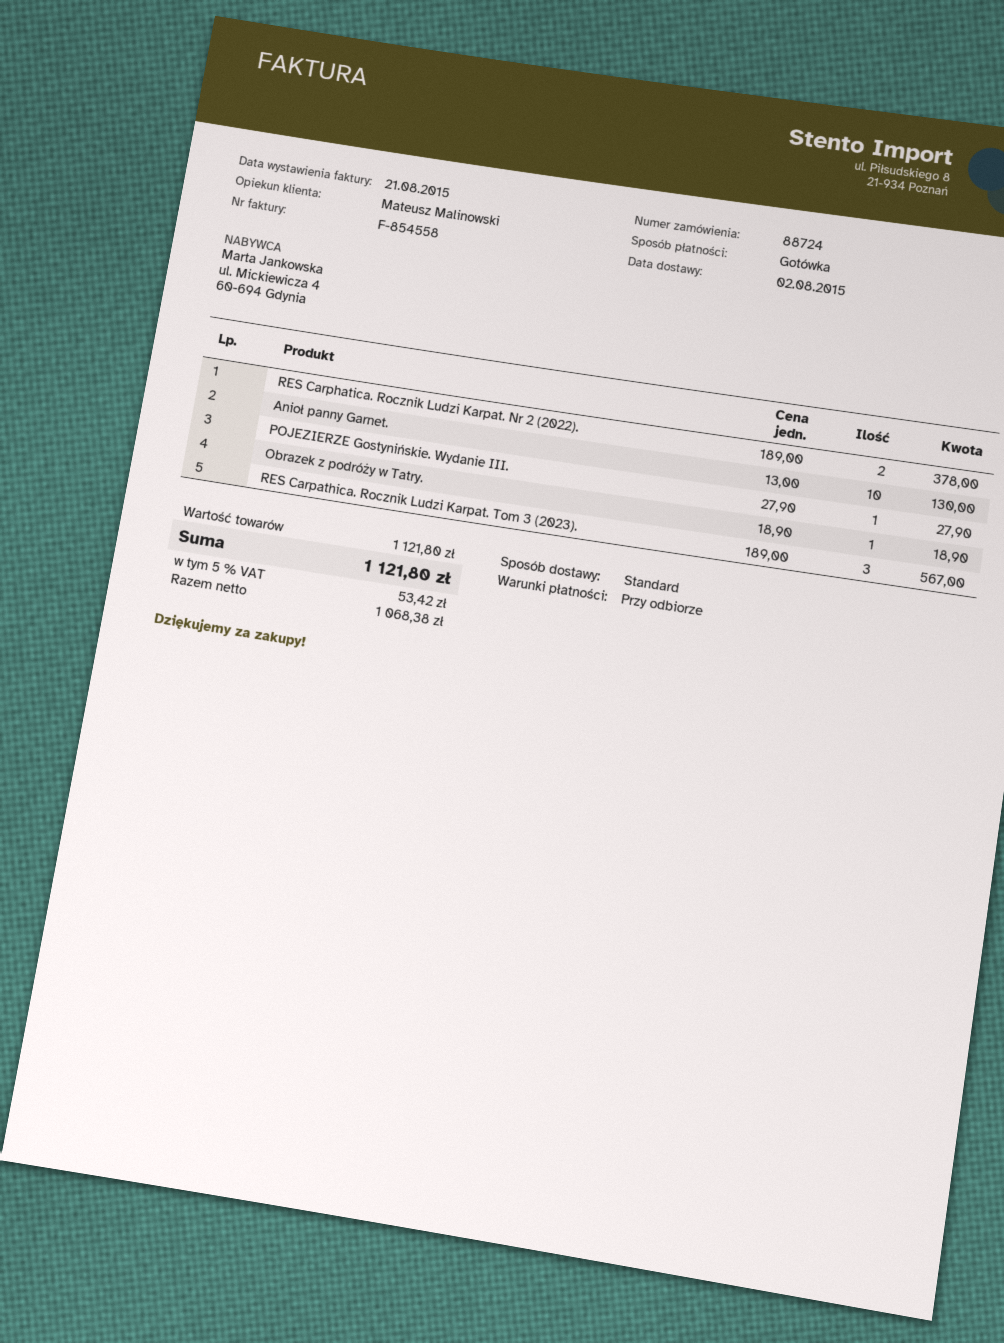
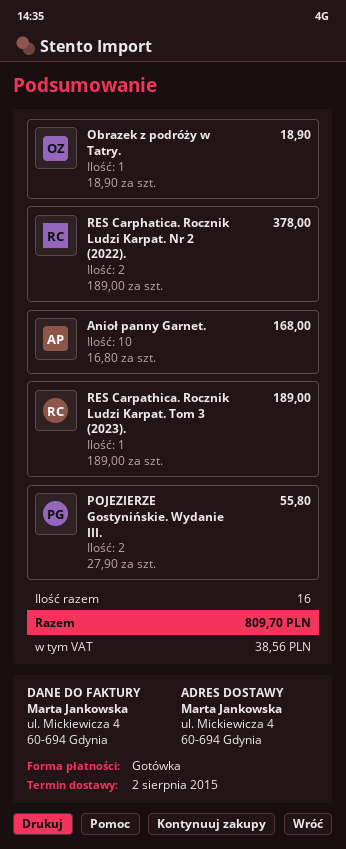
Anioł panny Garnet.: 10 x 13.00 = 130.00 -> 10 x 16.80 = 168.00
POJEZIERZE Gostynińskie. Wydanie III.: 1 x 27.90 = 27.90 -> 2 x 27.90 = 55.80
RES Carpathica. Rocznik Ludzi Karpat. Tom 3 (2023).: 3 x 189.00 = 567.00 -> 1 x 189.00 = 189.00
tax: 53.42 -> 38.56
total: 1121.80 -> 809.70

